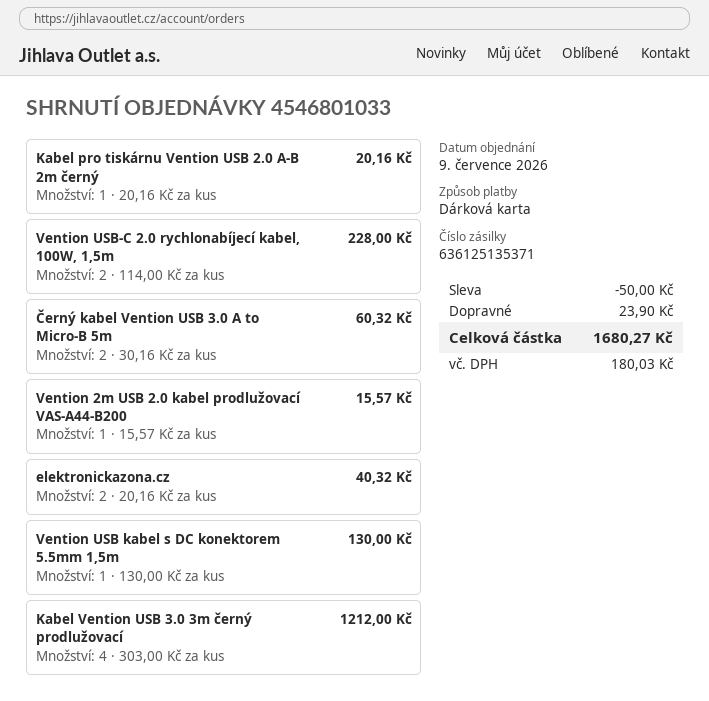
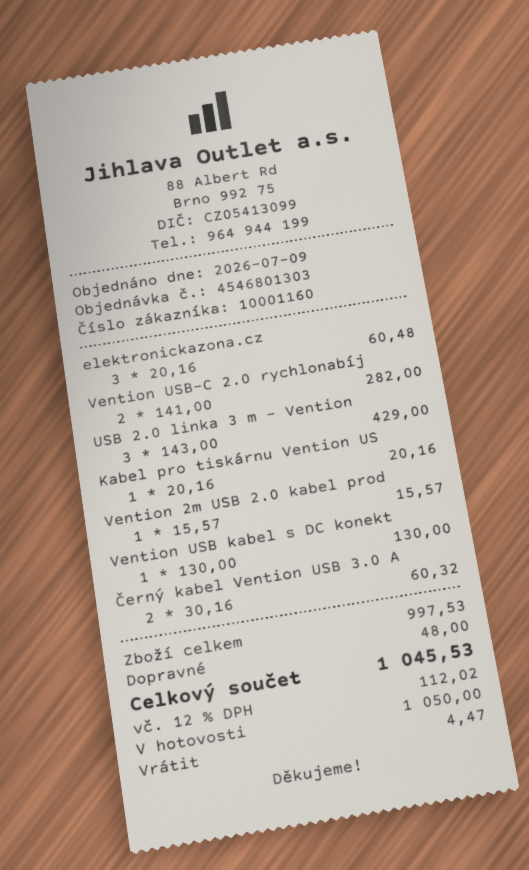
order number: 4546801033 -> 4546801303
payment method: gift card -> cash
Vention USB-C 2.0 rychlonabíjecí kabel, 100W, 1,5m: 2 x 114.00 = 228.00 -> 2 x 141.00 = 282.00
elektronickazona.cz: 2 x 20.16 = 40.32 -> 3 x 20.16 = 60.48
Kabel Vention USB 3.0 3m černý prodlužovací: 4 x 303.00 = 1212.00 -> none
USB 2.0 linka 3 m – Vention: none -> 3 x 143.00 = 429.00
discount: 50.00 -> none
shipping: 23.90 -> 48.00
tax: 180.03 -> 112.02
total: 1680.27 -> 1045.53

